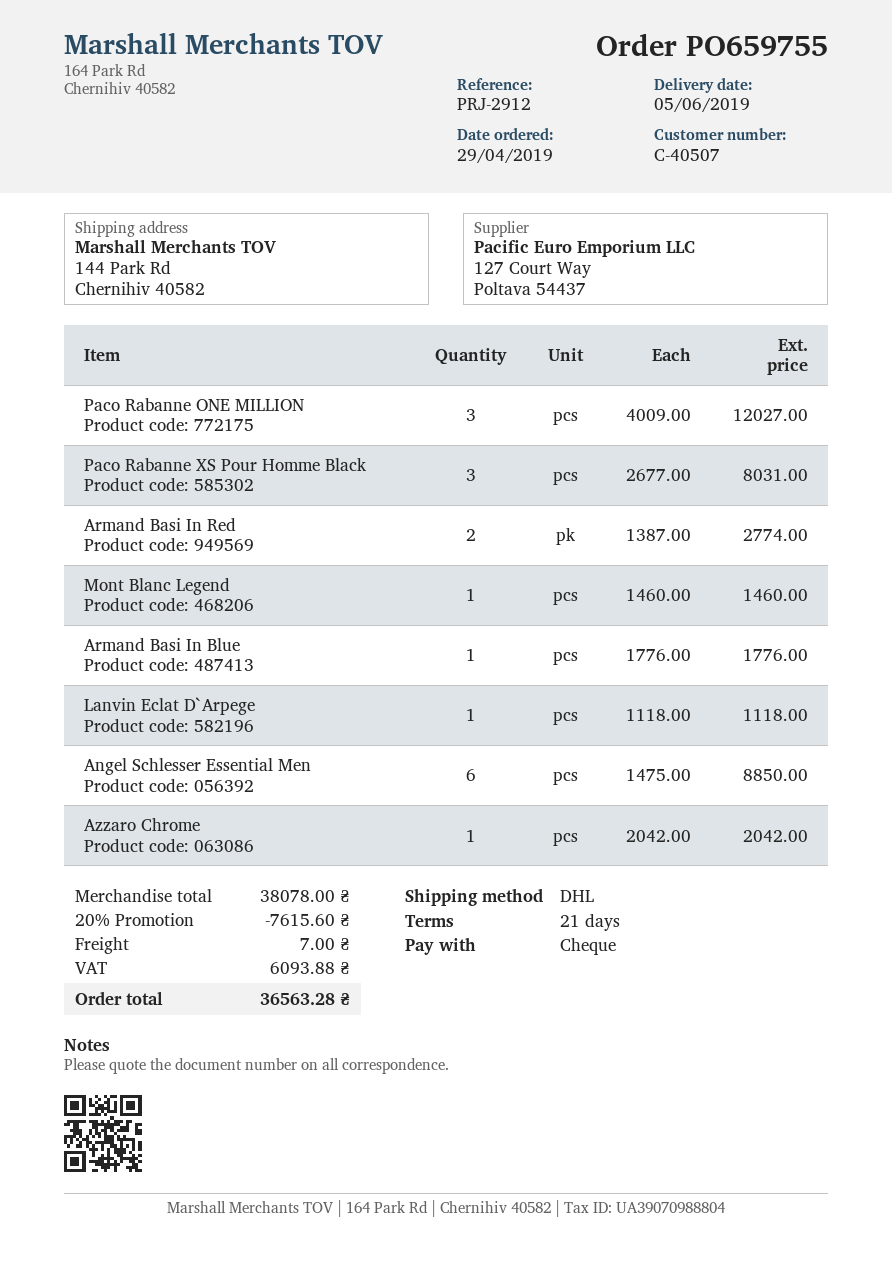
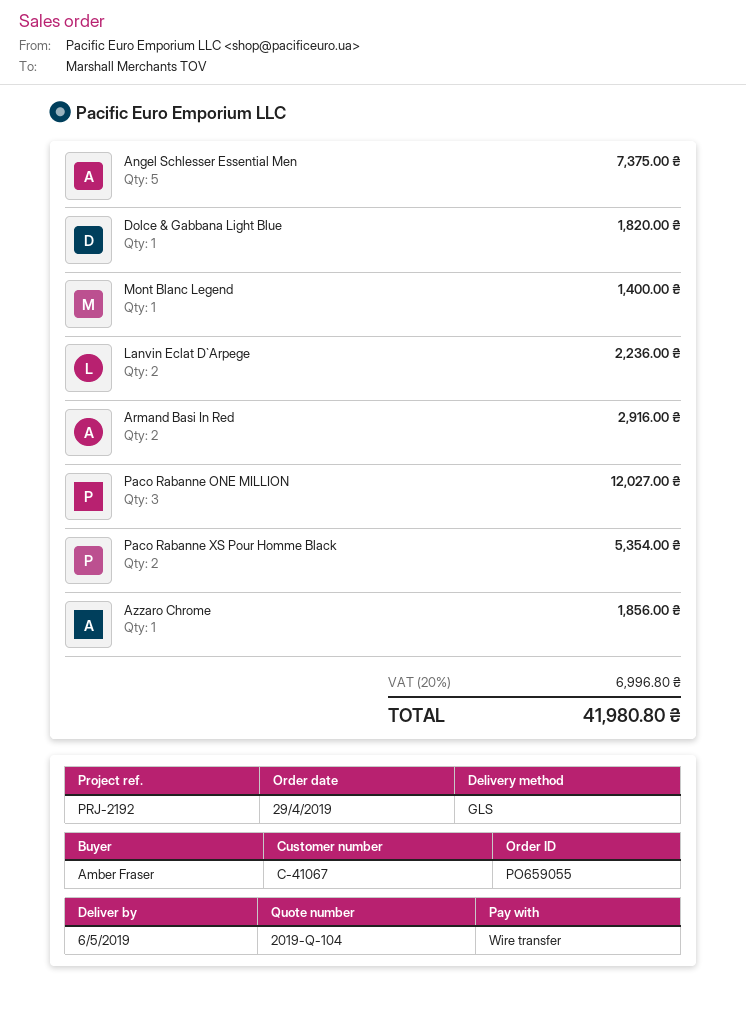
order number: PO659755 -> PO659055
delivery date: 2019-06-05 -> 2019-05-06
customer number: C-40507 -> C-41067
reference: PRJ-2912 -> PRJ-2192
payment method: cheque -> bank transfer
shipping method: DHL -> GLS
Paco Rabanne XS Pour Homme Black: 3 for 8031.00 -> 2 for 5354.00
Armand Basi In Red: 2 for 2774.00 -> 2 for 2916.00
Mont Blanc Legend: 1 for 1460.00 -> 1 for 1400.00
Armand Basi In Blue: 1 for 1776.00 -> none
Lanvin Eclat D`Arpege: 1 for 1118.00 -> 2 for 2236.00
Angel Schlesser Essential Men: 6 for 8850.00 -> 5 for 7375.00
Azzaro Chrome: 1 for 2042.00 -> 1 for 1856.00
Dolce & Gabbana Light Blue: none -> 1 for 1820.00
discount: 20% = 7615.60 -> none
shipping: 7.00 -> none
tax: 6093.88 -> 6996.80
total: 36563.28 -> 41980.80

